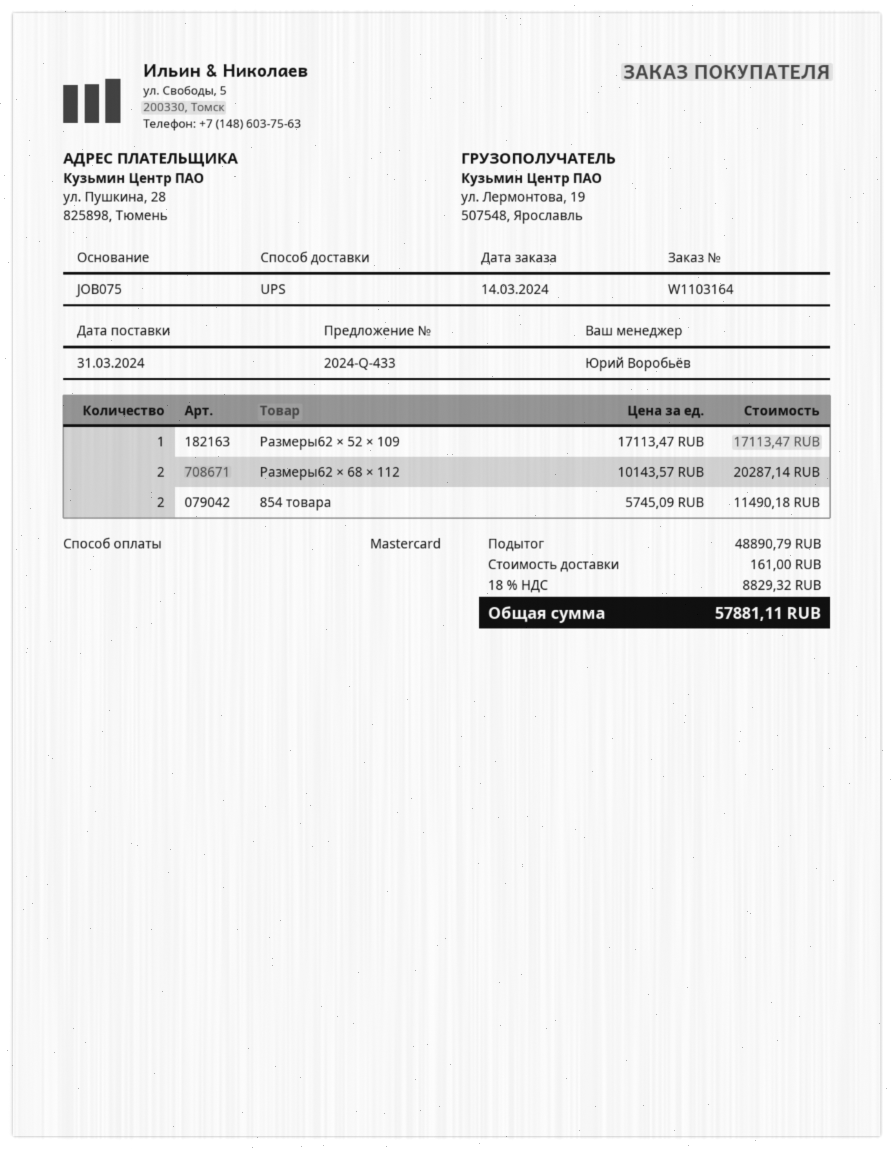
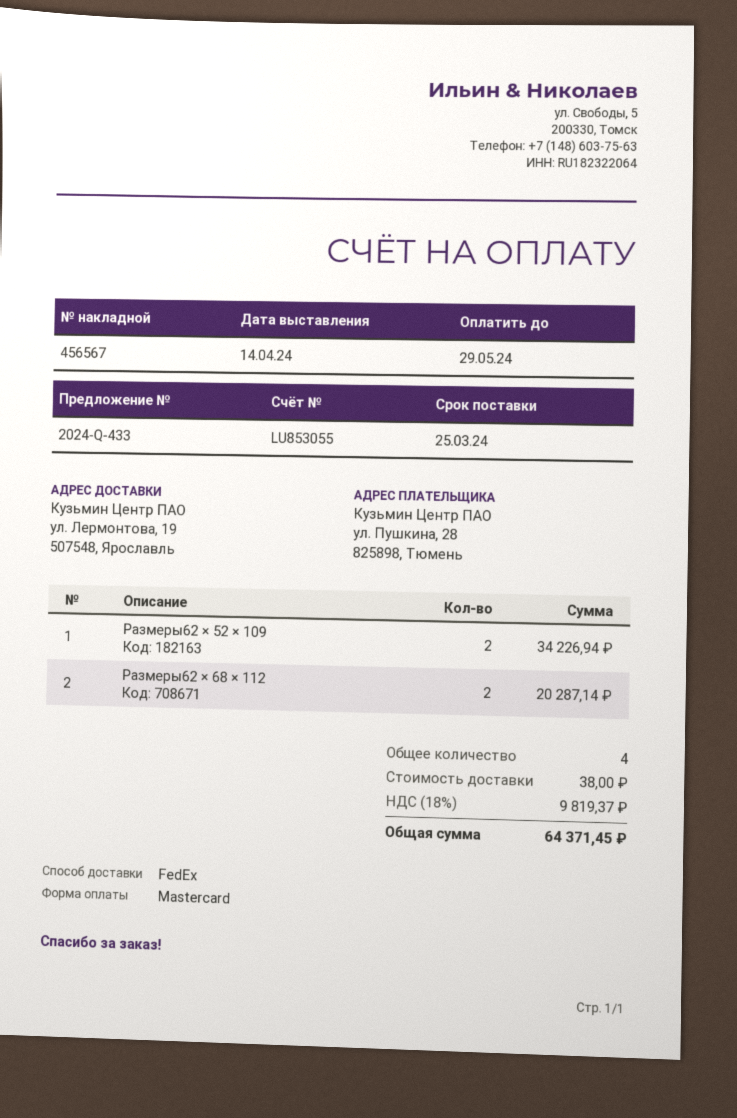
delivery date: 2024-03-31 -> 2024-03-25
shipping method: UPS -> FedEx
Размеры62 × 52 × 109: 1 for 17113.47 -> 2 for 34226.94
854 товара: 2 for 11490.18 -> none
shipping: 161.00 -> 38.00
tax: 18% = 8829.32 -> 18% = 9819.37
total: 57881.11 -> 64371.45

